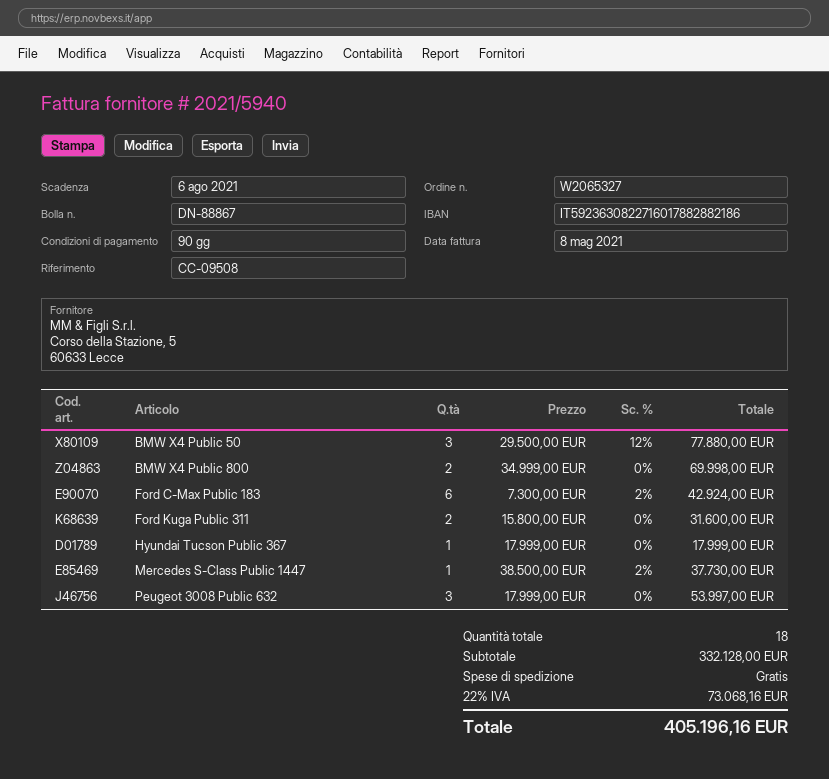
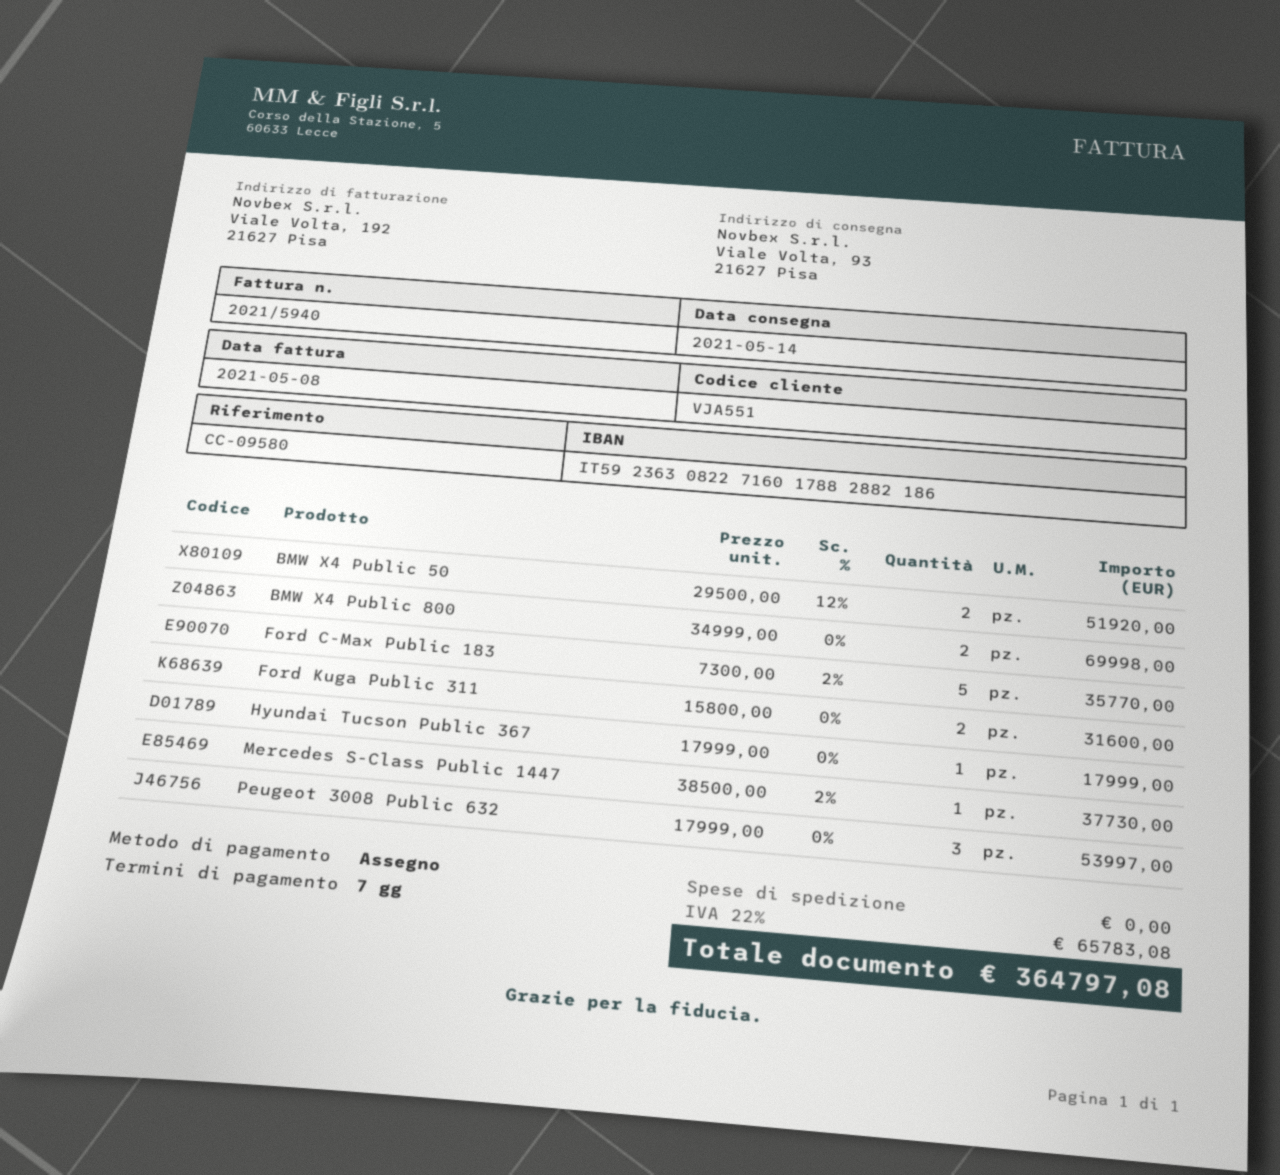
payment terms: 90 days -> 7 days
reference: CC-09508 -> CC-09580
BMW X4 Public 50: 3 x 29500.00 - 12% = 77880.00 -> 2 x 29500.00 - 12% = 51920.00
Ford C-Max Public 183: 6 x 7300.00 - 2% = 42924.00 -> 5 x 7300.00 - 2% = 35770.00
tax: 22% = 73068.16 -> 22% = 65783.08
total: 405196.16 -> 364797.08

